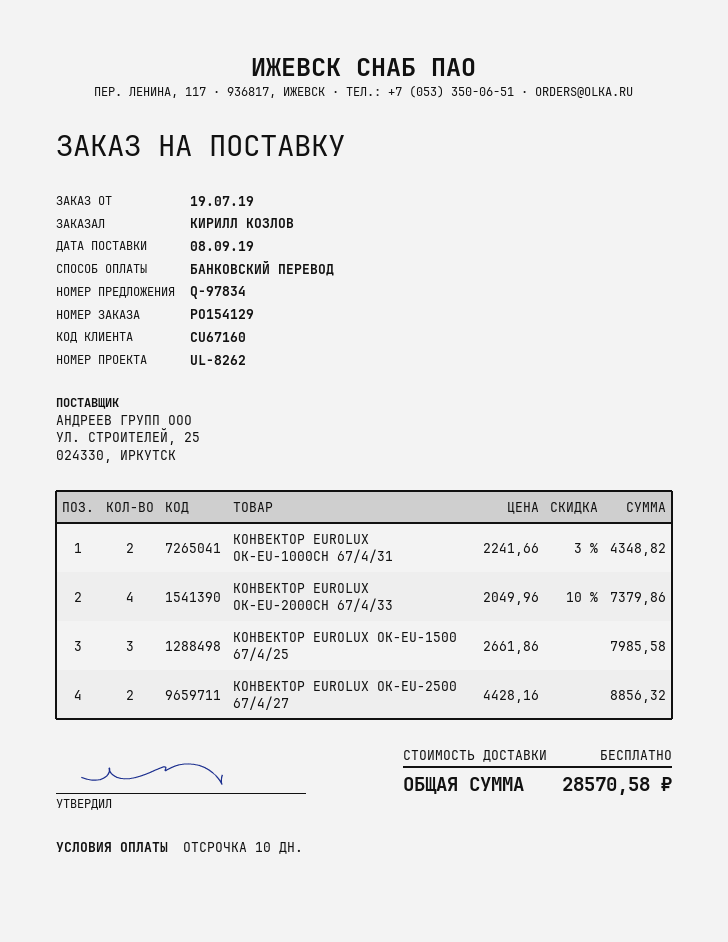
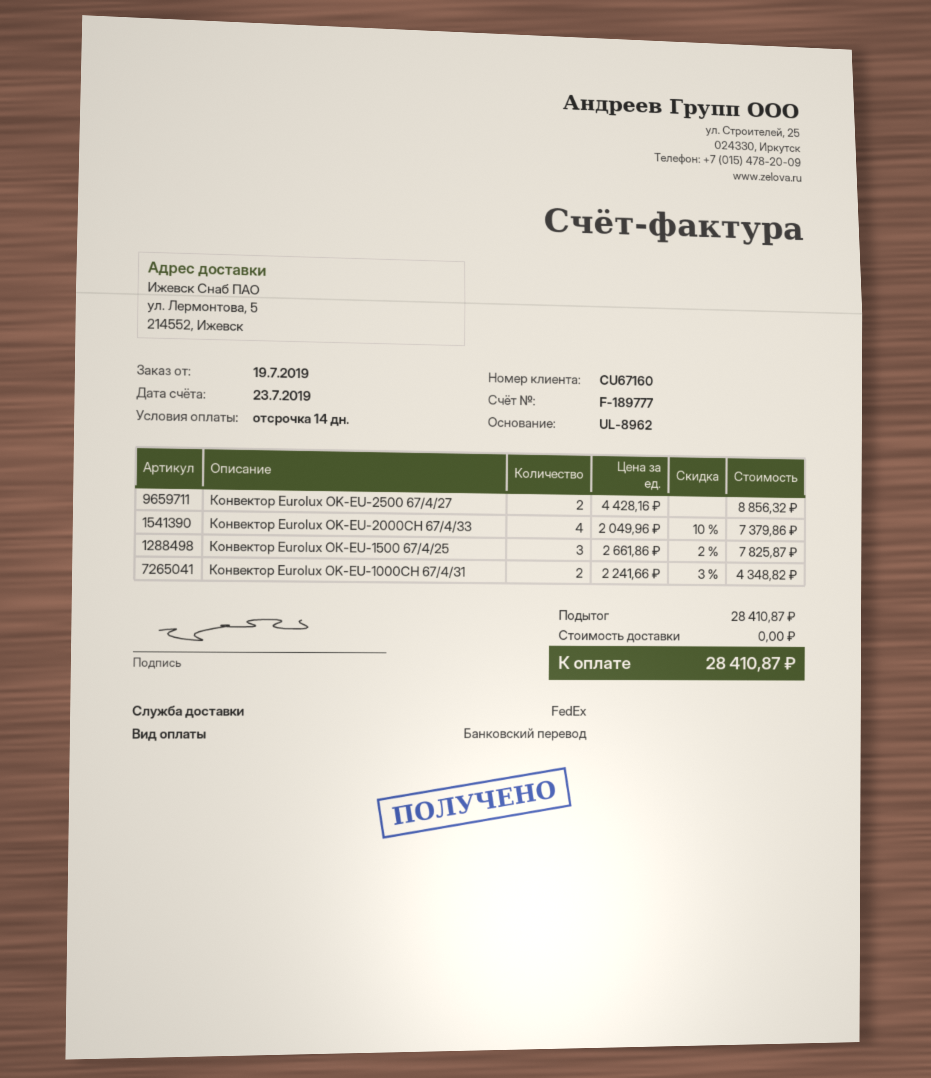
payment terms: 10 days -> 14 days
reference: UL-8262 -> UL-8962
КОНВЕКТОР EUROLUX ОК-EU-1500 67/4/25: 3 x 2661.86 = 7985.58 -> 3 x 2661.86 - 2% = 7825.87
total: 28570.58 -> 28410.87

